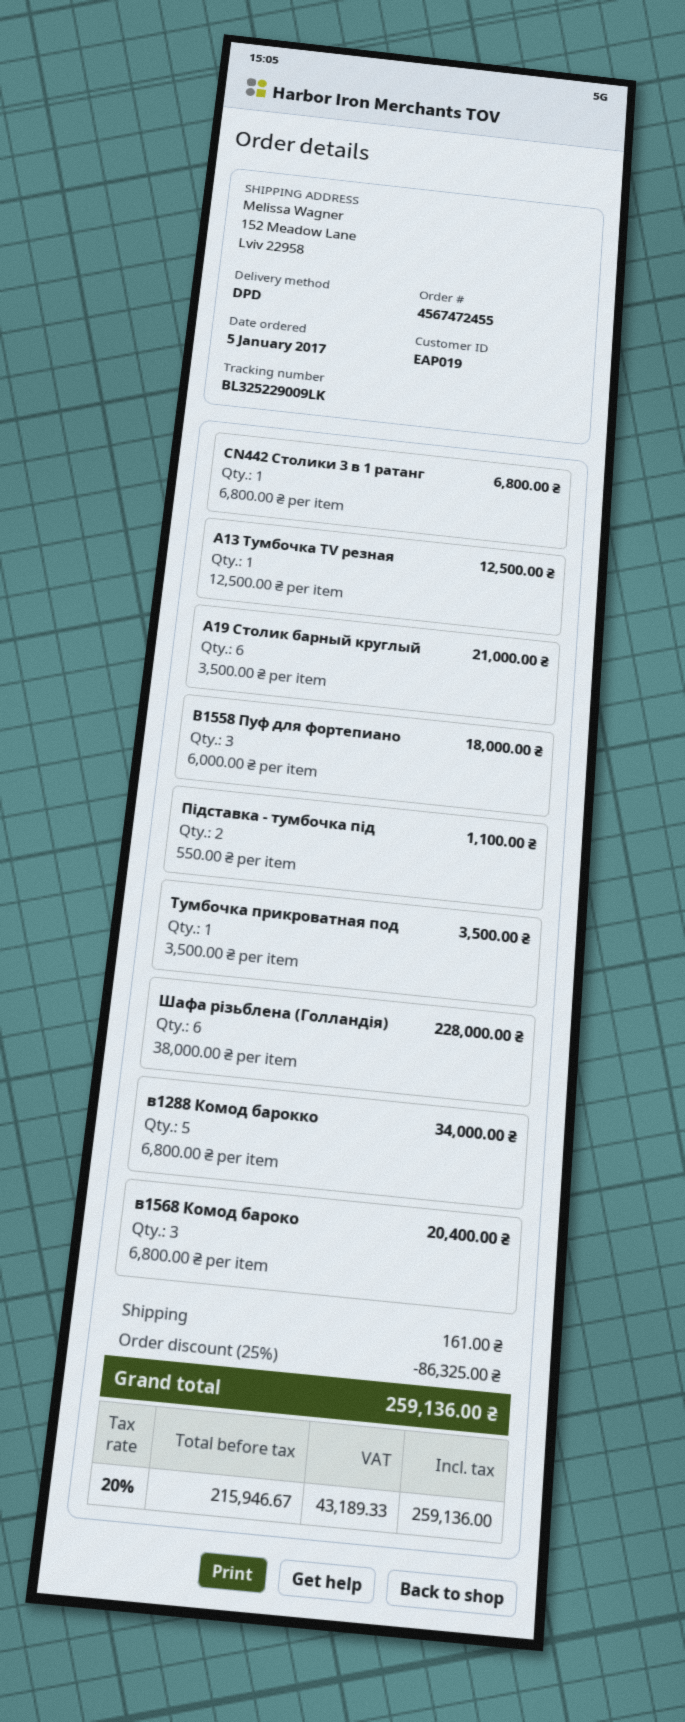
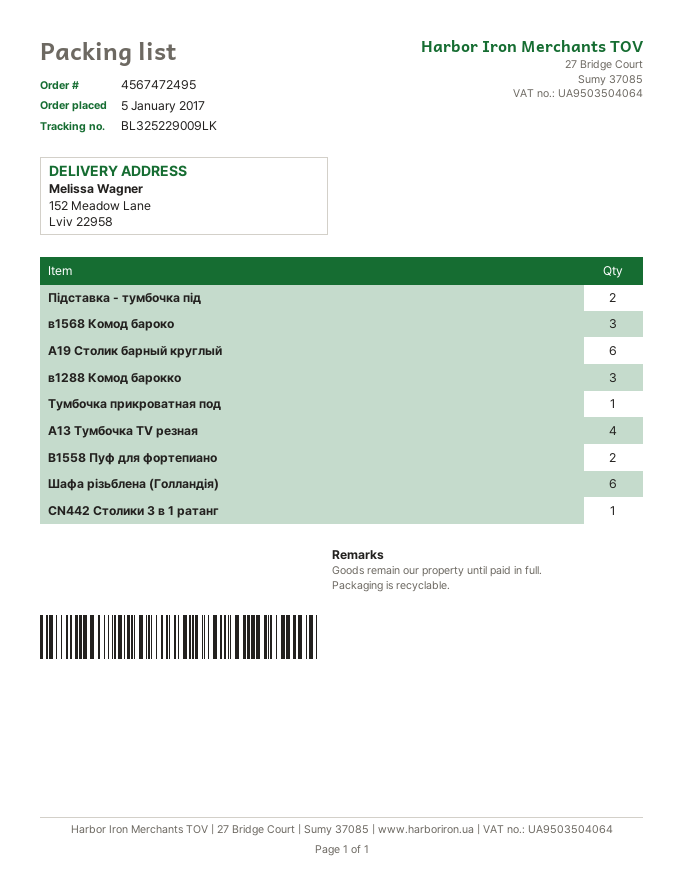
order number: 4567472455 -> 4567472495
А13 Тумбочка TV резная: 1 -> 4
В1558 Пуф для фортепиано: 3 -> 2
в1288 Комод барокко: 5 -> 3

